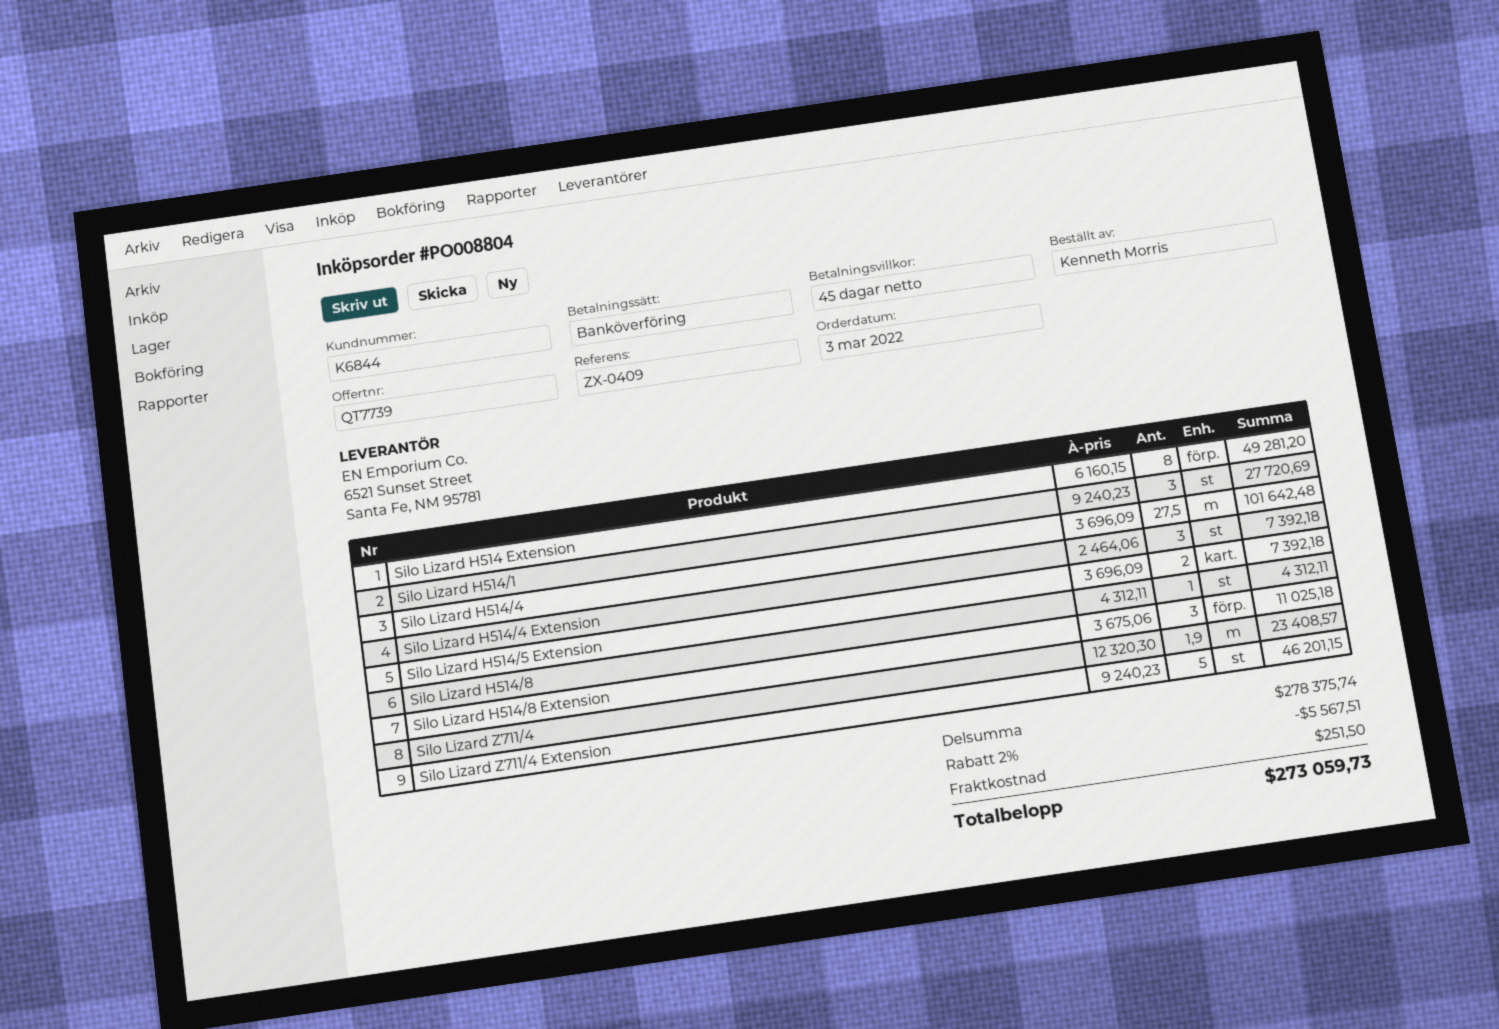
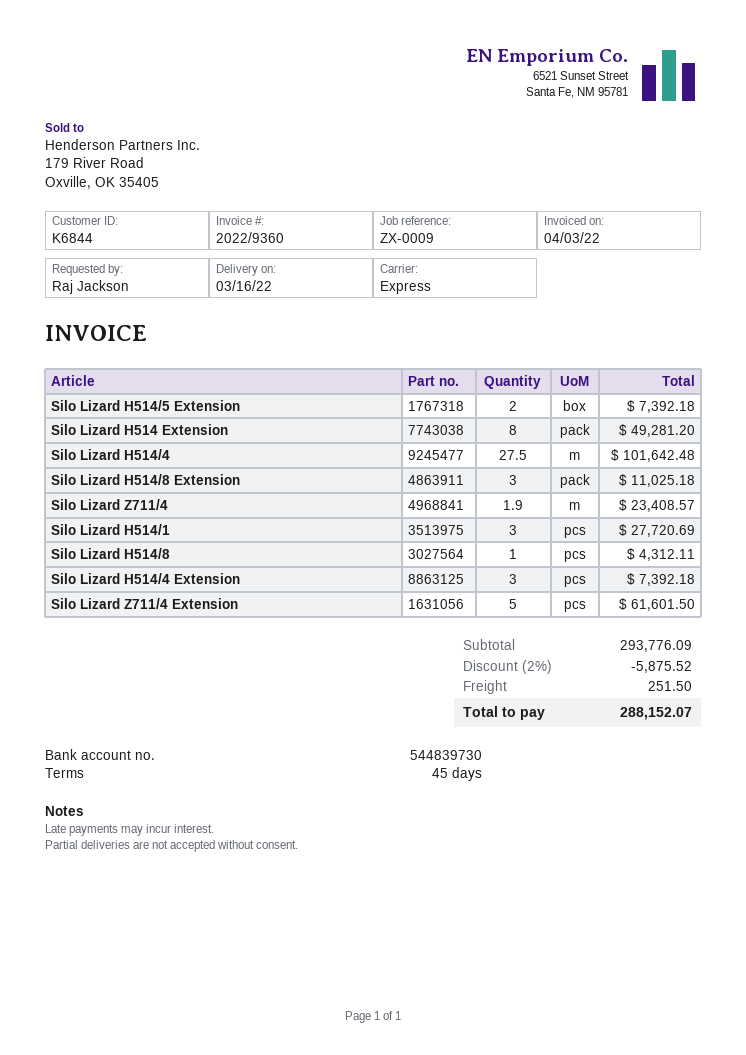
reference: ZX-0409 -> ZX-0009
ordered by: Kenneth Morris -> Raj Jackson
Silo Lizard Z711/4 Extension: 5 for 46201.15 -> 5 for 61601.50
subtotal: 278375.74 -> 293776.09
discount: 2% = 5567.51 -> 2% = 5875.52
total: 273059.73 -> 288152.07

